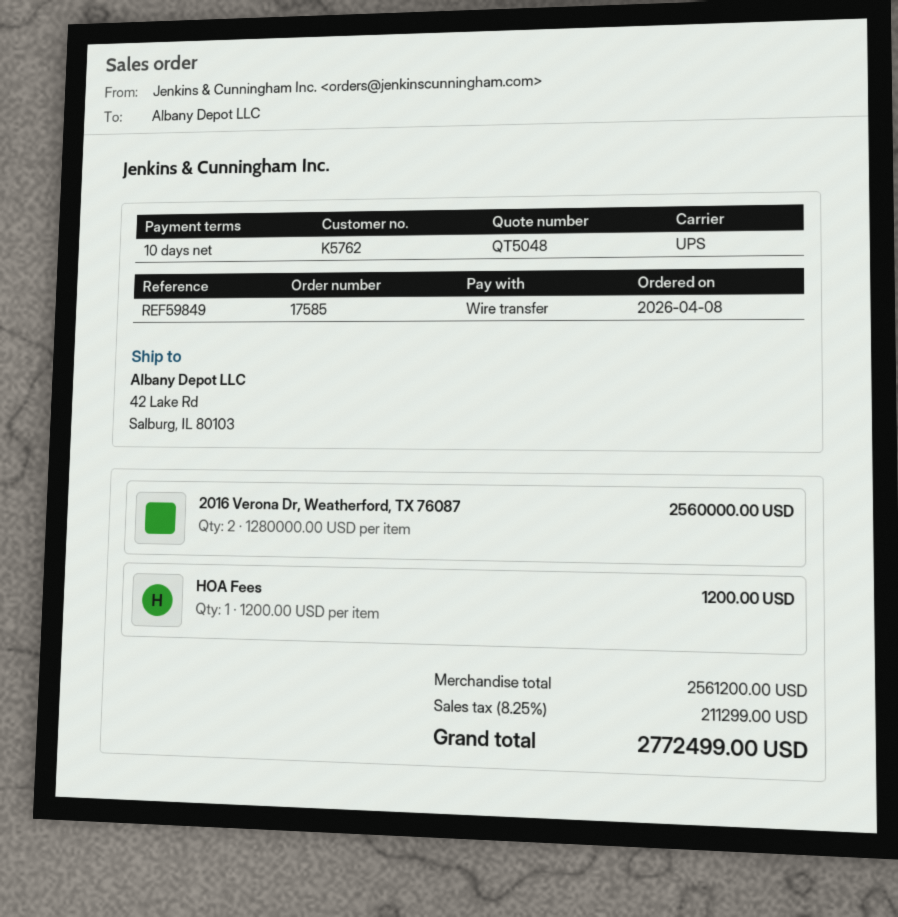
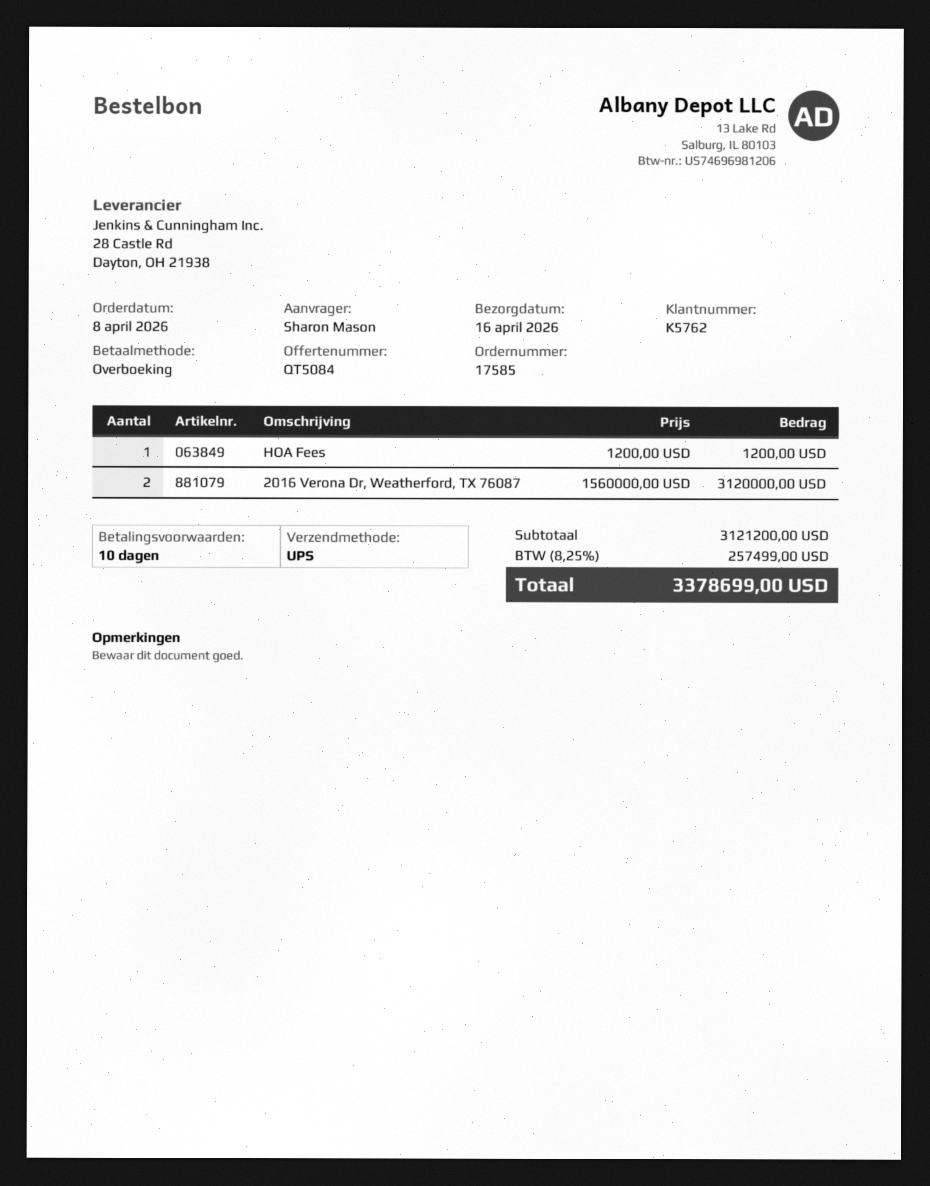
quote number: QT5048 -> QT5084
2016 Verona Dr, Weatherford, TX 76087: 2 x 1280000.00 = 2560000.00 -> 2 x 1560000.00 = 3120000.00
subtotal: 2561200.00 -> 3121200.00
tax: 8.25% = 211299.00 -> 8.25% = 257499.00
total: 2772499.00 -> 3378699.00

